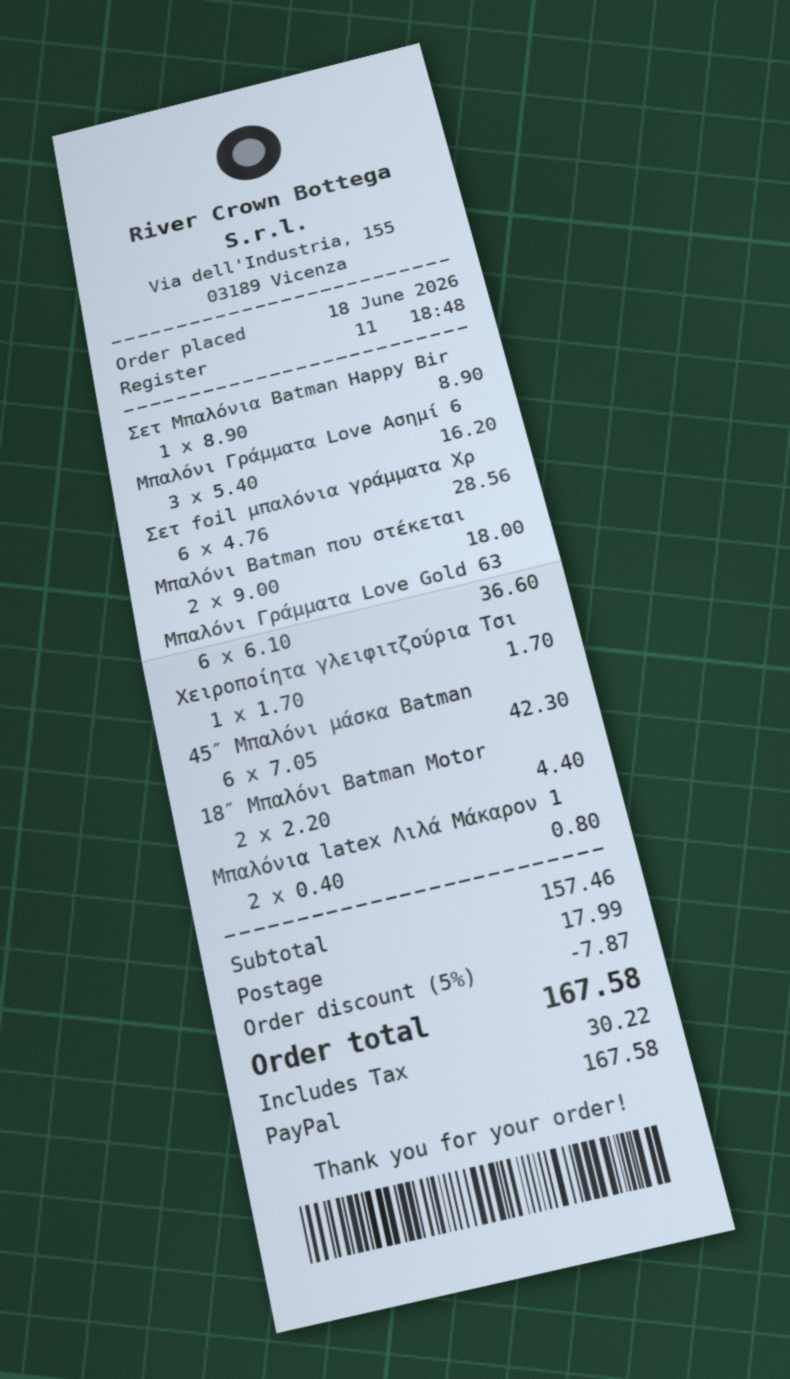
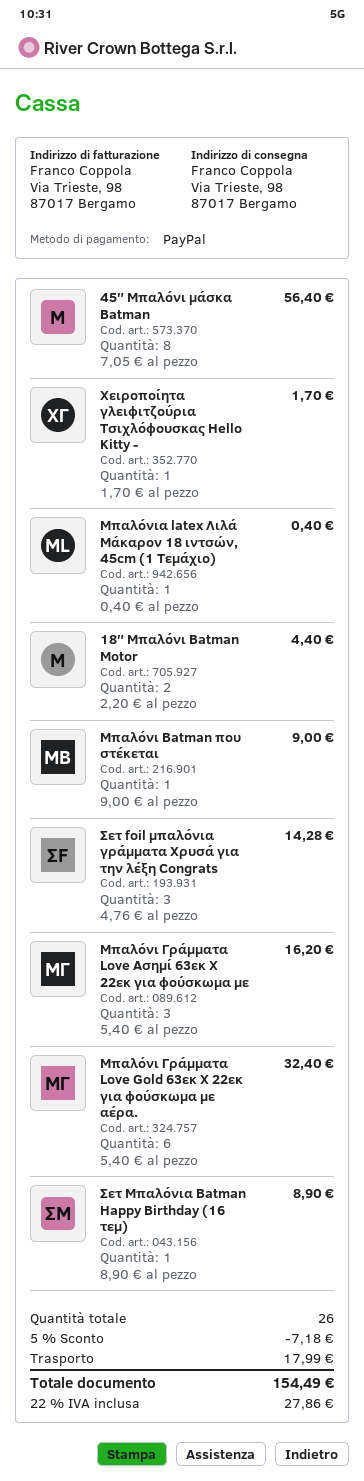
Σετ foil μπαλόνια γράμματα Χρ: 6 x 4.76 = 28.56 -> 3 x 4.76 = 14.28
Μπαλόνι Batman που στέκεται: 2 x 9.00 = 18.00 -> 1 x 9.00 = 9.00
Μπαλόνι Γράμματα Love Gold 63: 6 x 6.10 = 36.60 -> 6 x 5.40 = 32.40
45″ Μπαλόνι μάσκα Batman: 6 x 7.05 = 42.30 -> 8 x 7.05 = 56.40
Μπαλόνια latex Λιλά Μάκαρον 1: 2 x 0.40 = 0.80 -> 1 x 0.40 = 0.40
discount: 5% = 7.87 -> 5% = 7.18
tax: 30.22 -> 27.86
total: 167.58 -> 154.49

